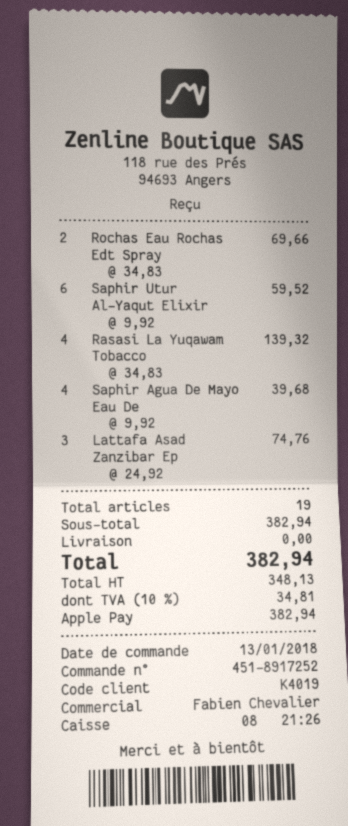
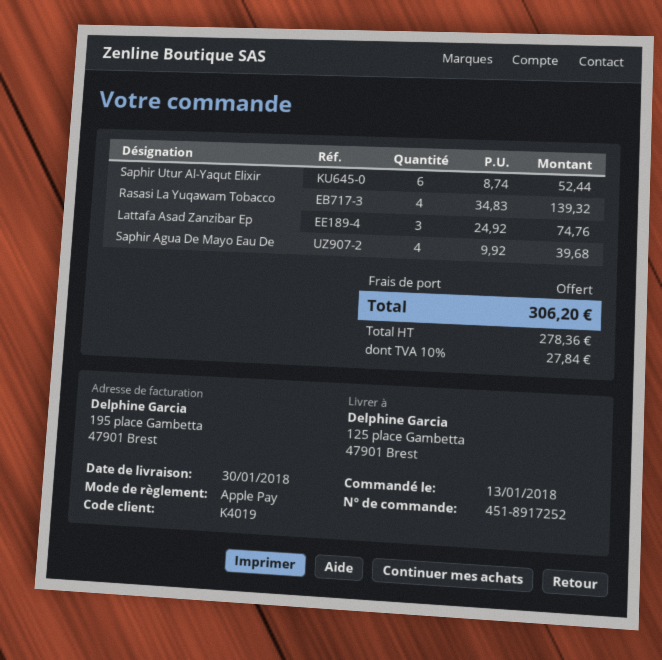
Rochas Eau Rochas Edt Spray: 2 x 34.83 = 69.66 -> none
Saphir Utur Al-Yaqut Elixir: 6 x 9.92 = 59.52 -> 6 x 8.74 = 52.44
net: 348.13 -> 278.36
tax: 10% = 34.81 -> 10% = 27.84
total: 382.94 -> 306.20

